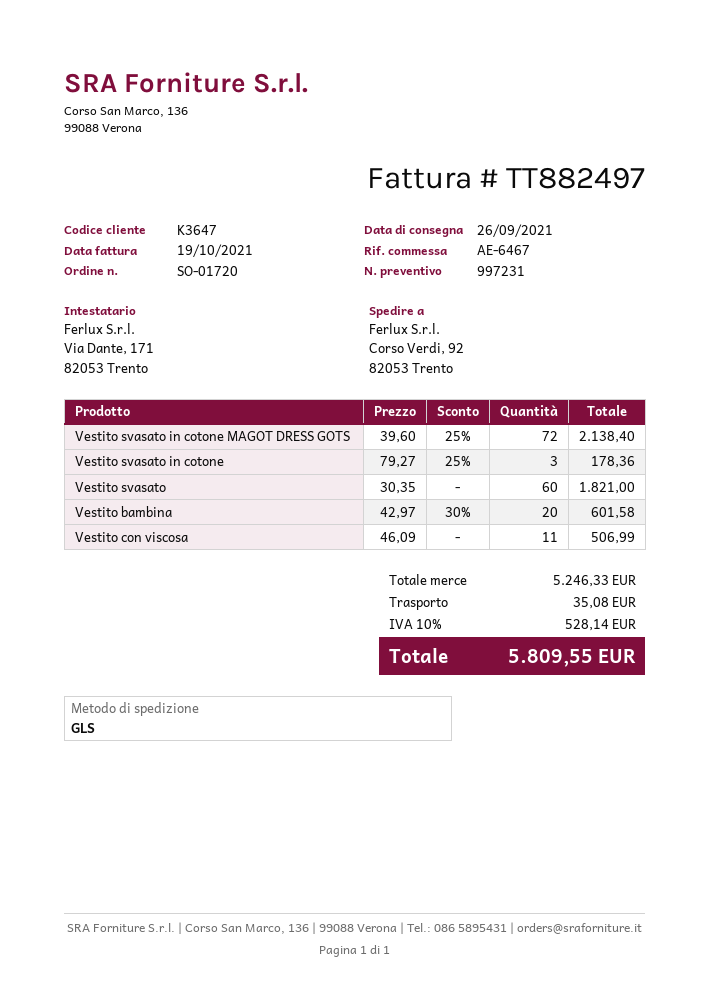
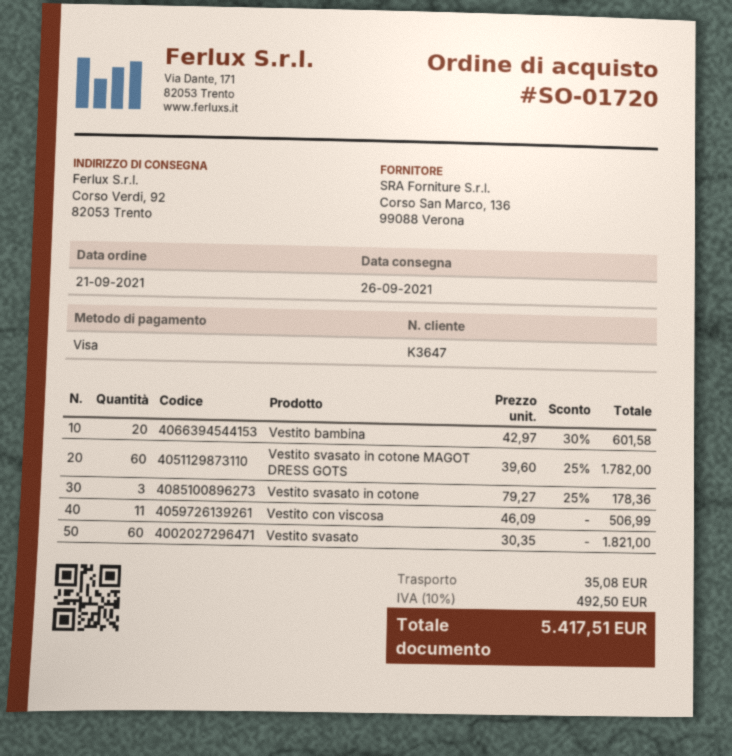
Vestito svasato in cotone MAGOT DRESS GOTS: 72 x 39.60 - 25% = 2138.40 -> 60 x 39.60 - 25% = 1782.00
tax: 10% = 528.14 -> 10% = 492.50
total: 5809.55 -> 5417.51

